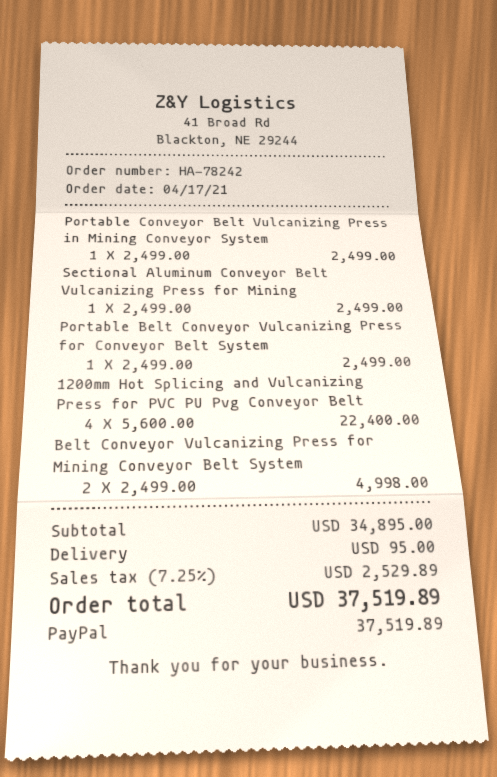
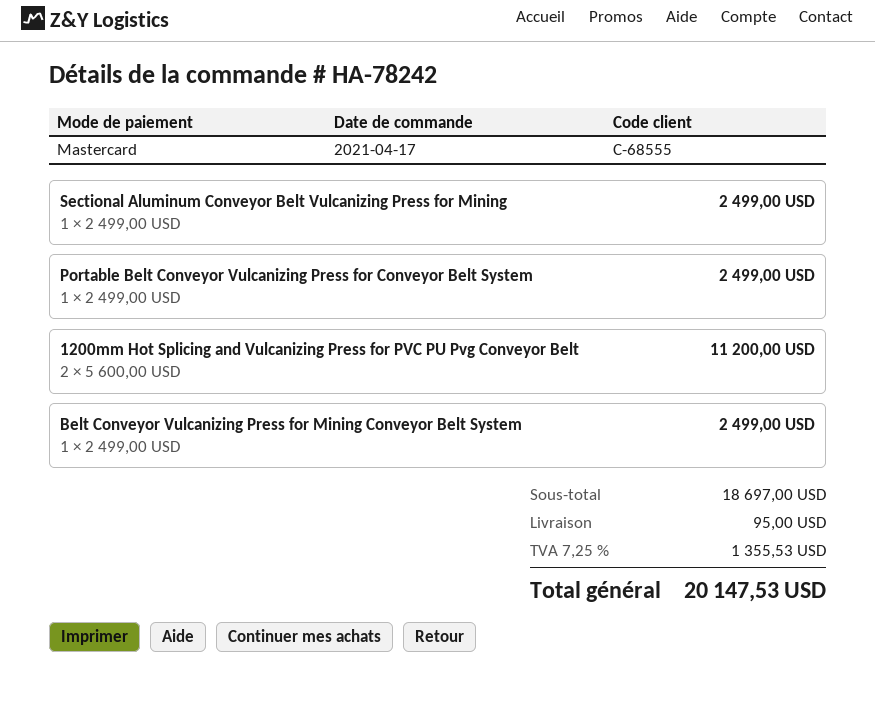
payment method: PayPal -> Mastercard
Portable Conveyor Belt Vulcanizing Press in Mining Conveyor System: 1 x 2499.00 = 2499.00 -> none
1200mm Hot Splicing and Vulcanizing Press for PVC PU Pvg Conveyor Belt: 4 x 5600.00 = 22400.00 -> 2 x 5600.00 = 11200.00
Belt Conveyor Vulcanizing Press for Mining Conveyor Belt System: 2 x 2499.00 = 4998.00 -> 1 x 2499.00 = 2499.00
subtotal: 34895.00 -> 18697.00
tax: 7.25% = 2529.89 -> 7.25% = 1355.53
total: 37519.89 -> 20147.53

